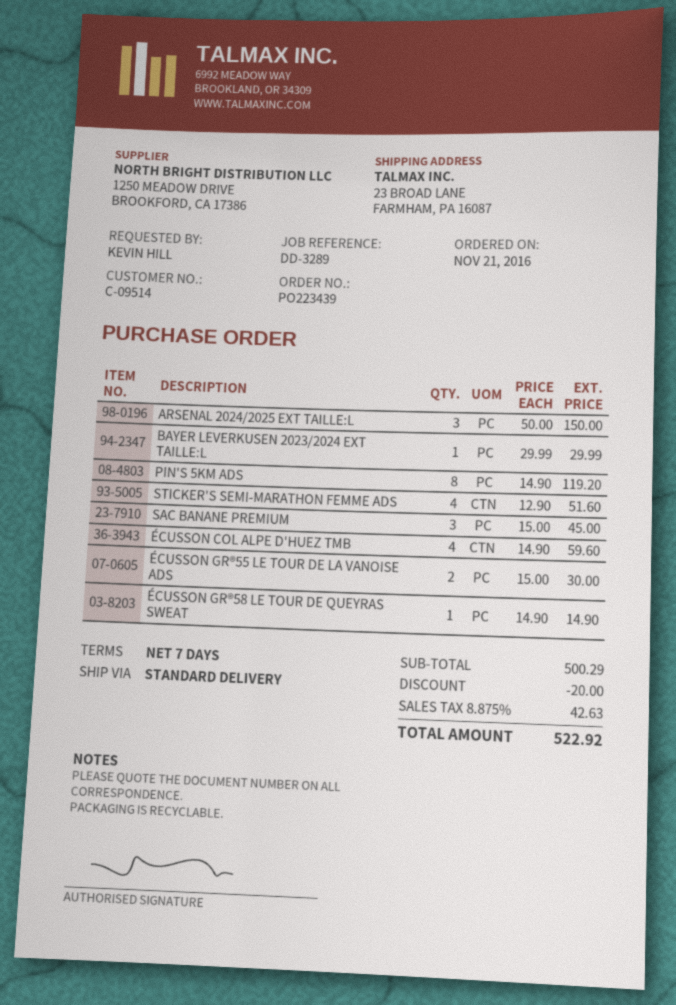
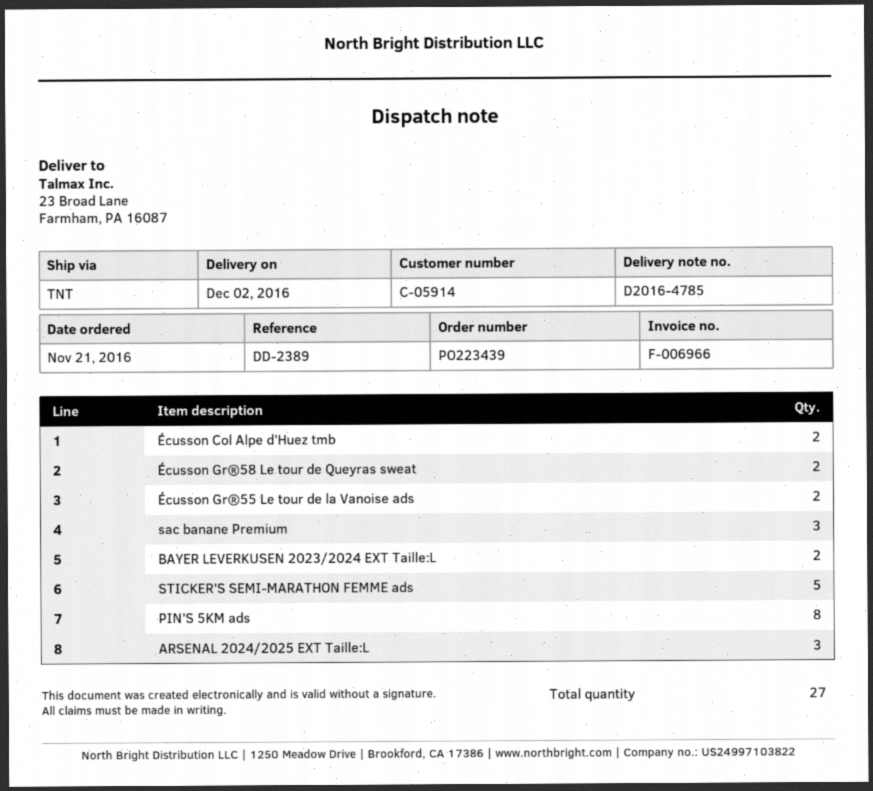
customer number: C-09514 -> C-05914
reference: DD-3289 -> DD-2389
shipping method: standard -> TNT
BAYER LEVERKUSEN 2023/2024 EXT TAILLE:L: 1 -> 2
STICKER'S SEMI-MARATHON FEMME ADS: 4 -> 5
ÉCUSSON COL ALPE D'HUEZ TMB: 4 -> 2
ÉCUSSON GR®58 LE TOUR DE QUEYRAS SWEAT: 1 -> 2

